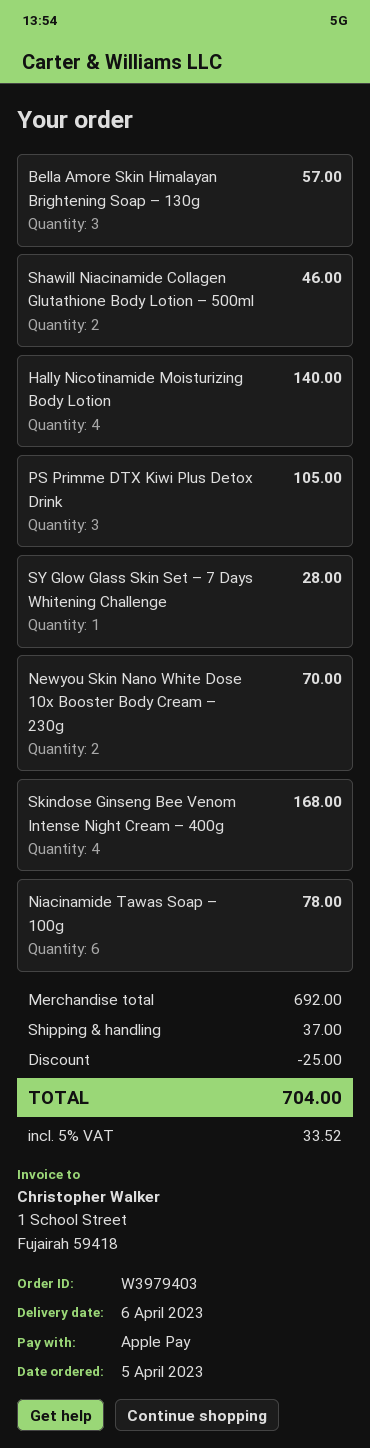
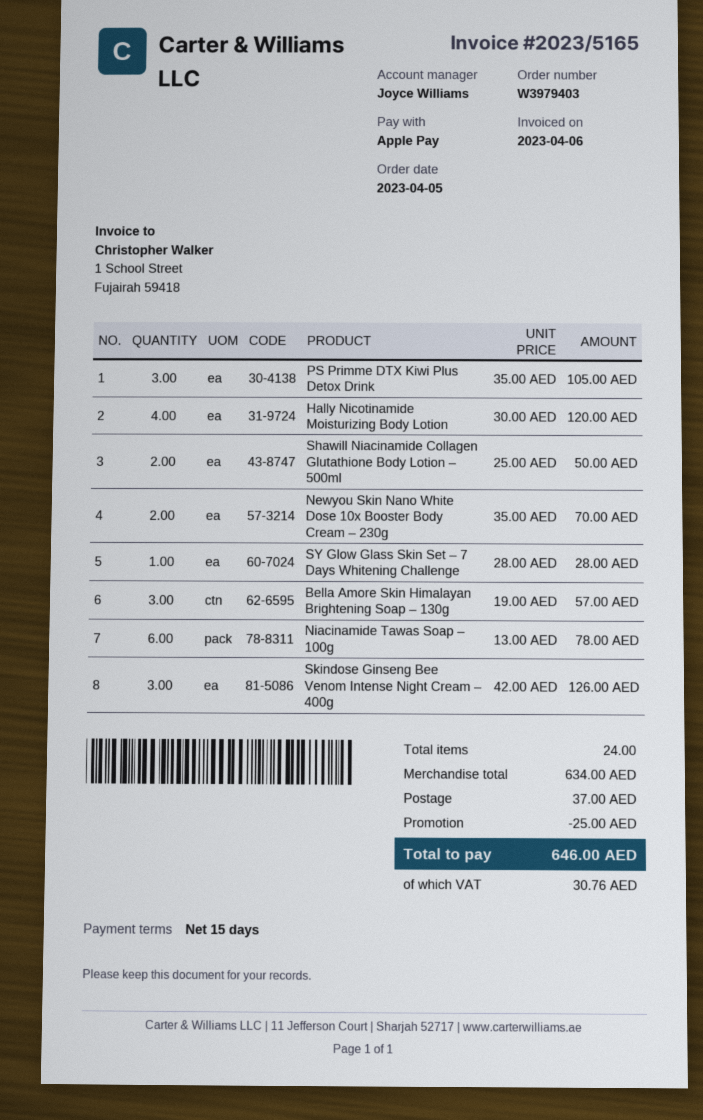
Shawill Niacinamide Collagen Glutathione Body Lotion – 500ml: 2 for 46.00 -> 2 for 50.00
Hally Nicotinamide Moisturizing Body Lotion: 4 for 140.00 -> 4 for 120.00
Skindose Ginseng Bee Venom Intense Night Cream – 400g: 4 for 168.00 -> 3 for 126.00
subtotal: 692.00 -> 634.00
tax: 33.52 -> 30.76
total: 704.00 -> 646.00

